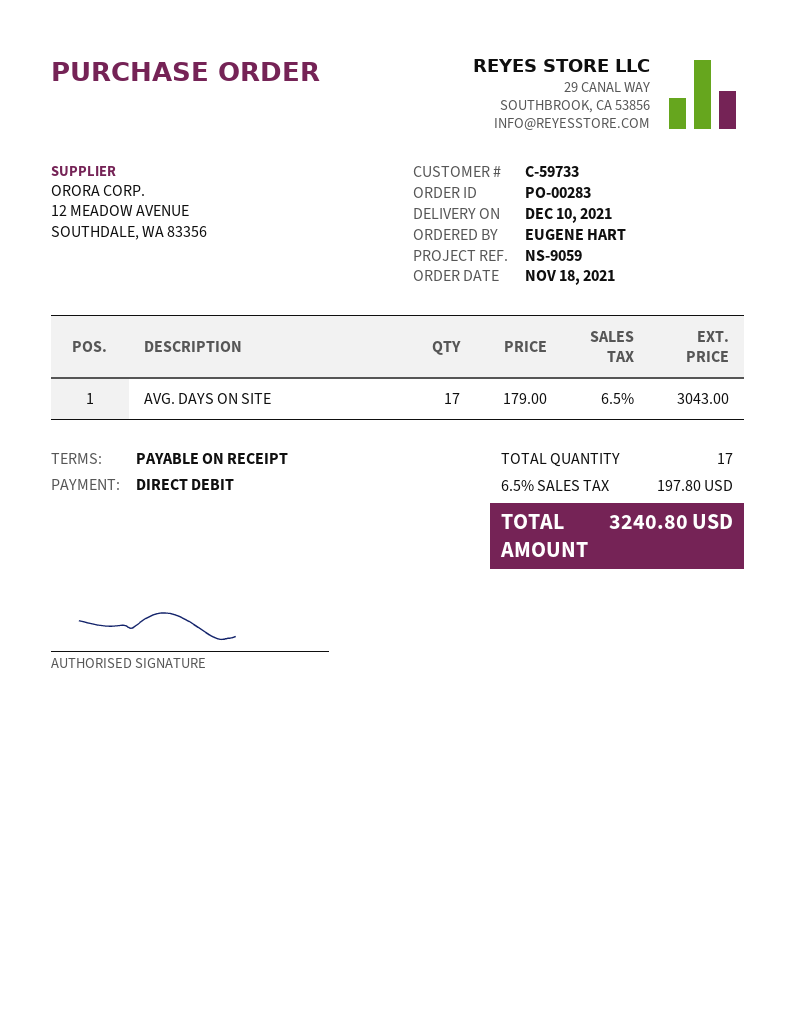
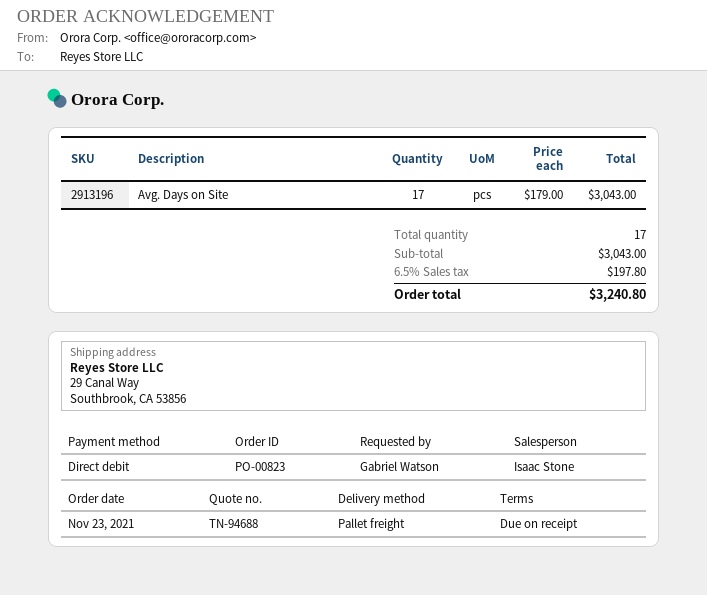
order number: PO-00283 -> PO-00823
order date: 2021-11-18 -> 2021-11-23
ordered by: EUGENE HART -> Gabriel Watson

